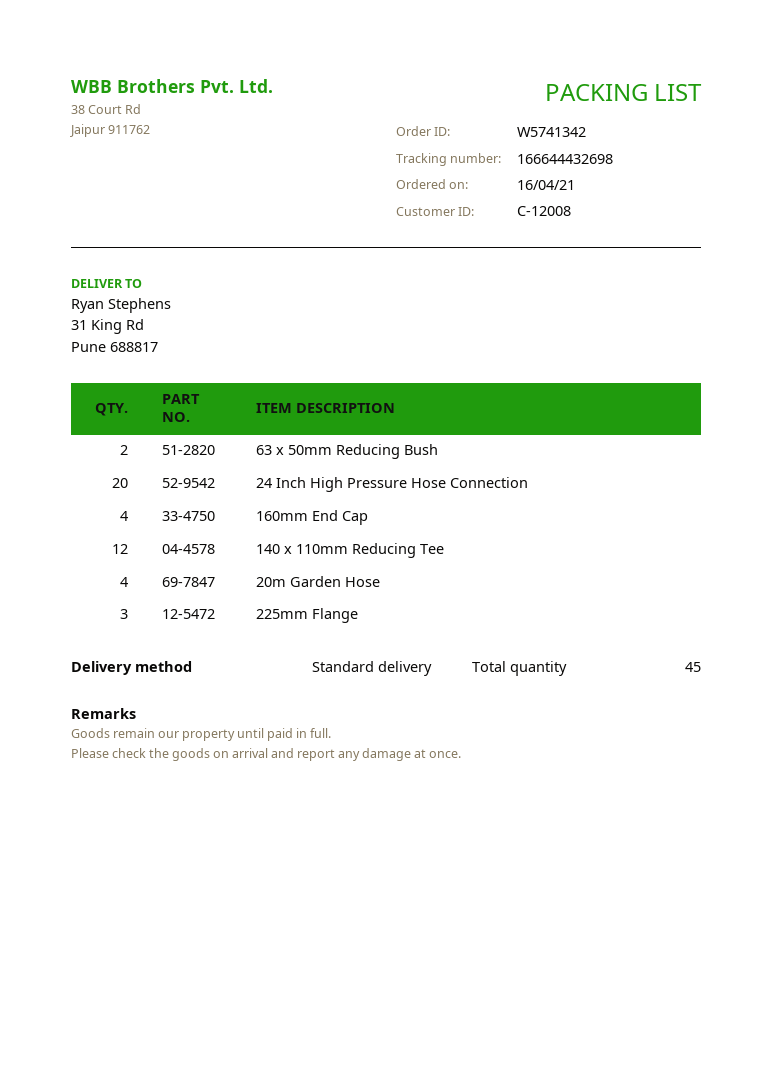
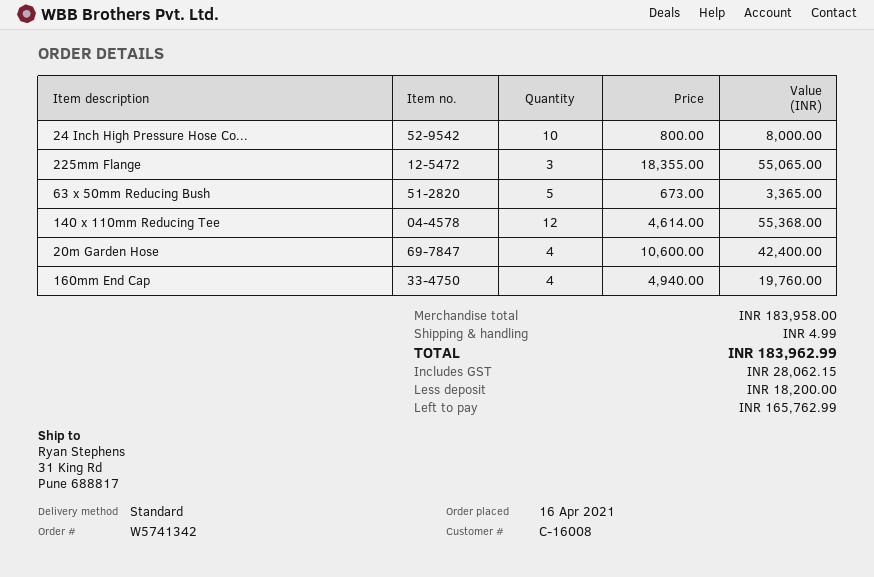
customer number: C-12008 -> C-16008
63 x 50mm Reducing Bush: 2 -> 5
24 Inch High Pressure Hose Connection: 20 -> 10

